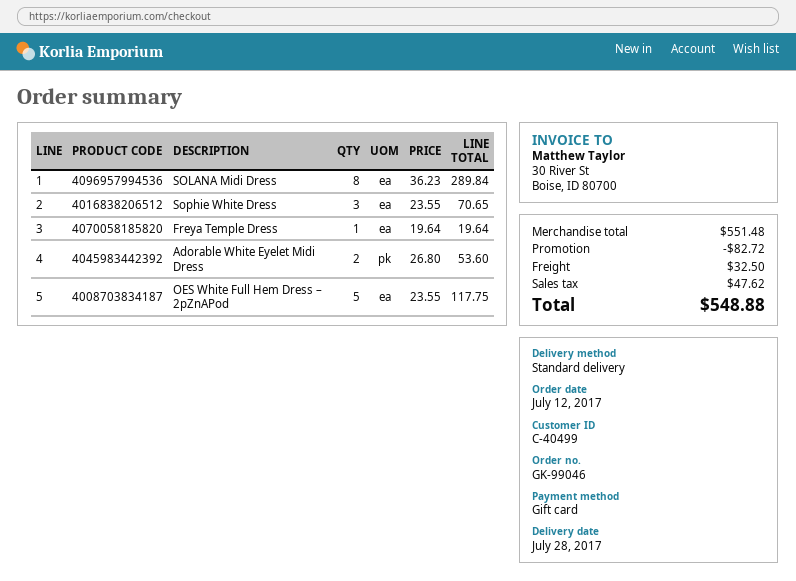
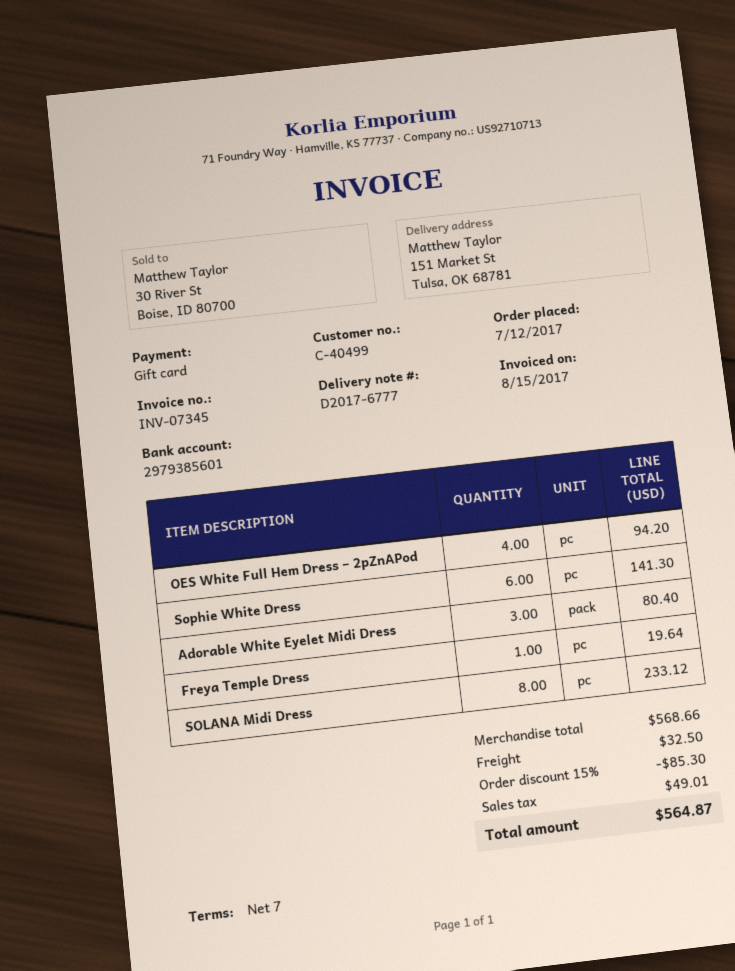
SOLANA Midi Dress: 8 for 289.84 -> 8 for 233.12
Sophie White Dress: 3 for 70.65 -> 6 for 141.30
Adorable White Eyelet Midi Dress: 2 for 53.60 -> 3 for 80.40
OES White Full Hem Dress – 2pZnAPod: 5 for 117.75 -> 4 for 94.20
subtotal: 551.48 -> 568.66
discount: 82.72 -> 85.30
tax: 47.62 -> 49.01
total: 548.88 -> 564.87

